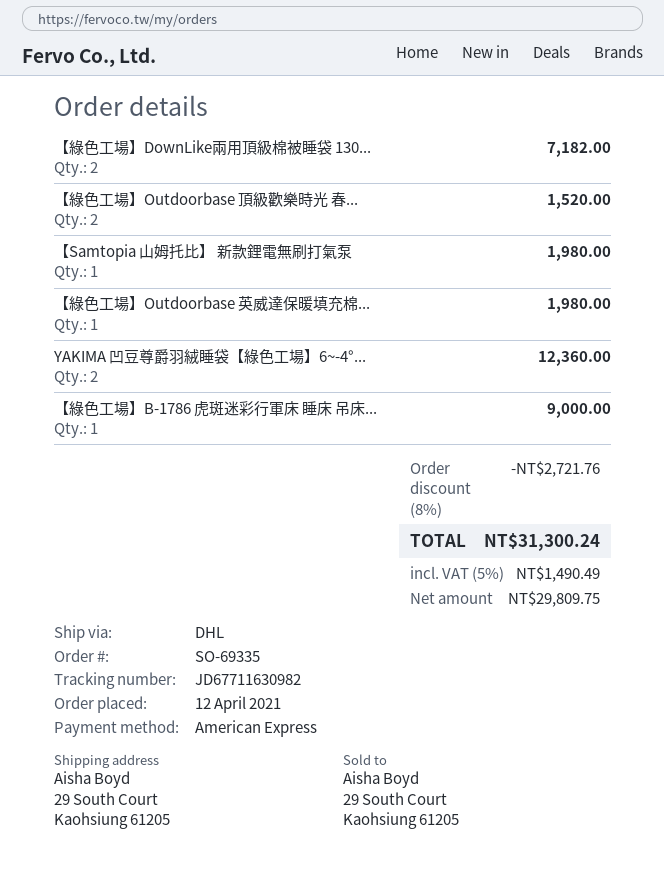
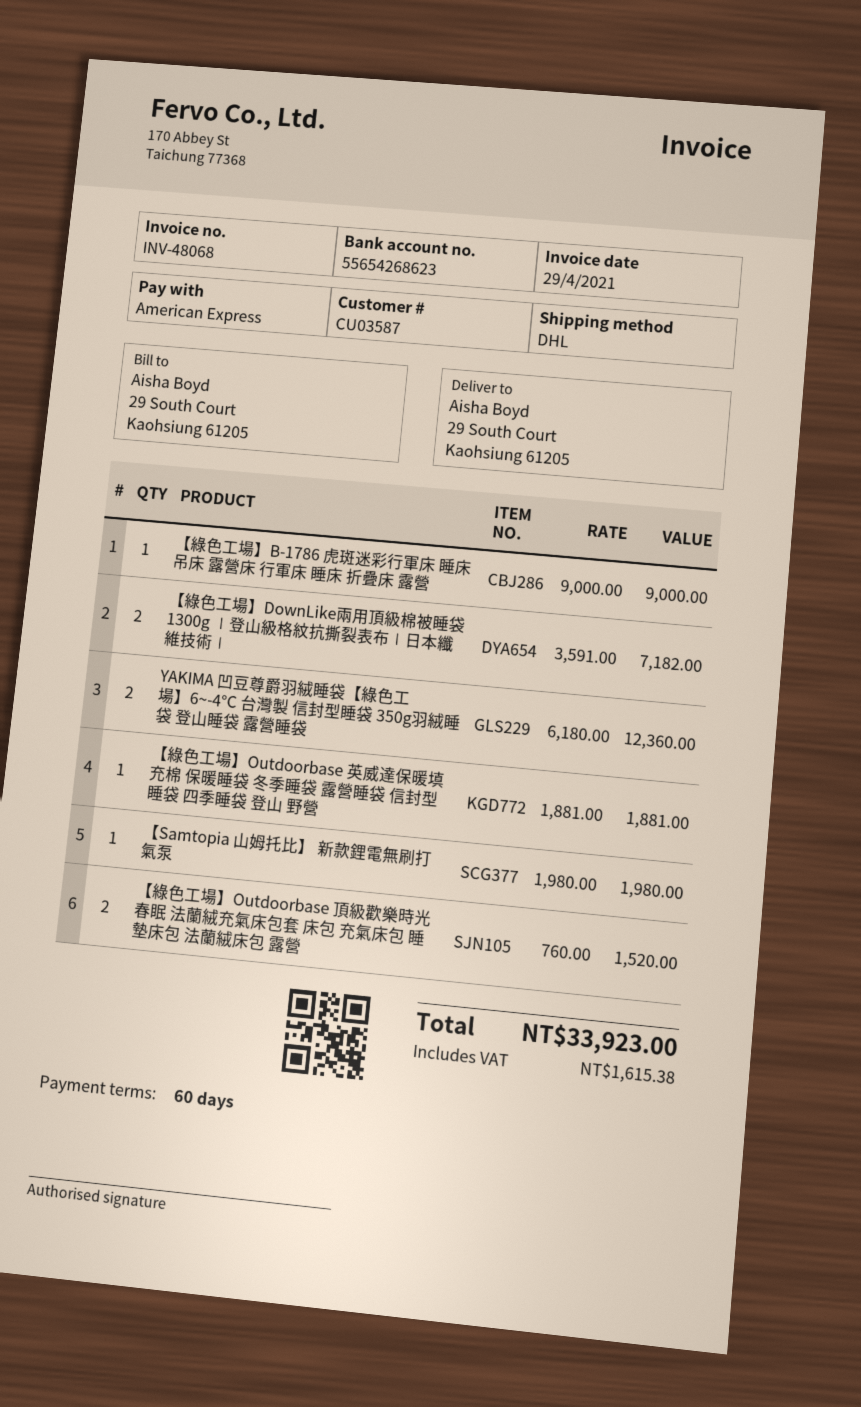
【綠色工場】Outdoorbase 英威達保暖填充棉...: 1 for 1980.00 -> 1 for 1881.00
discount: 8% = 2721.76 -> none
tax: 1490.49 -> 1615.38
total: 31300.24 -> 33923.00

